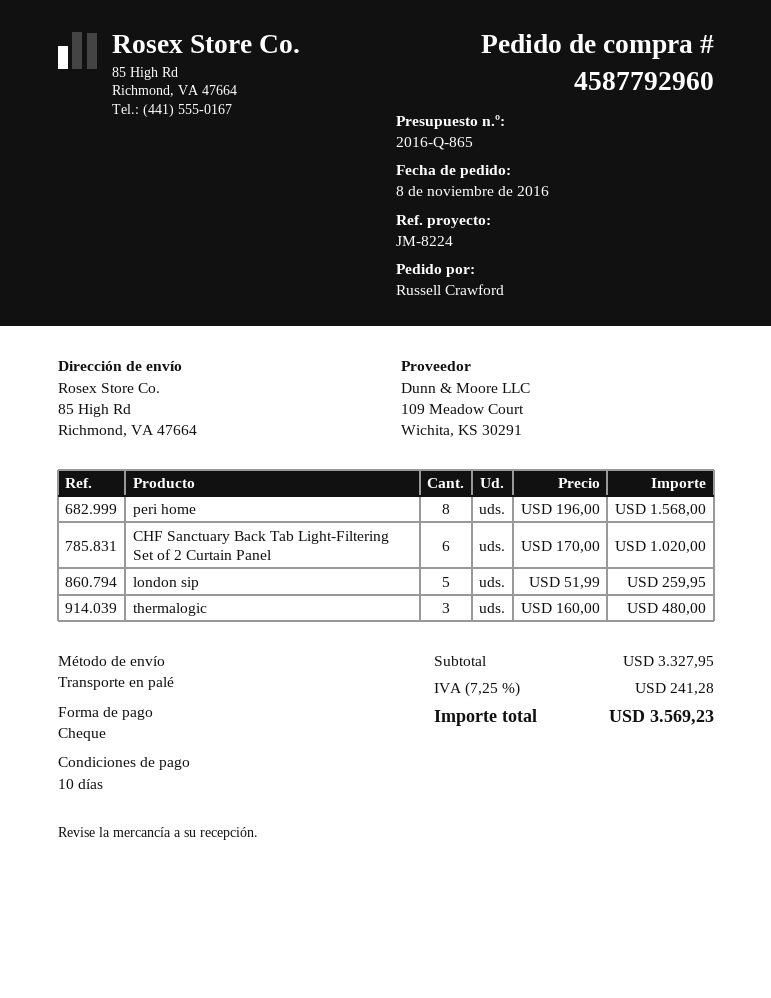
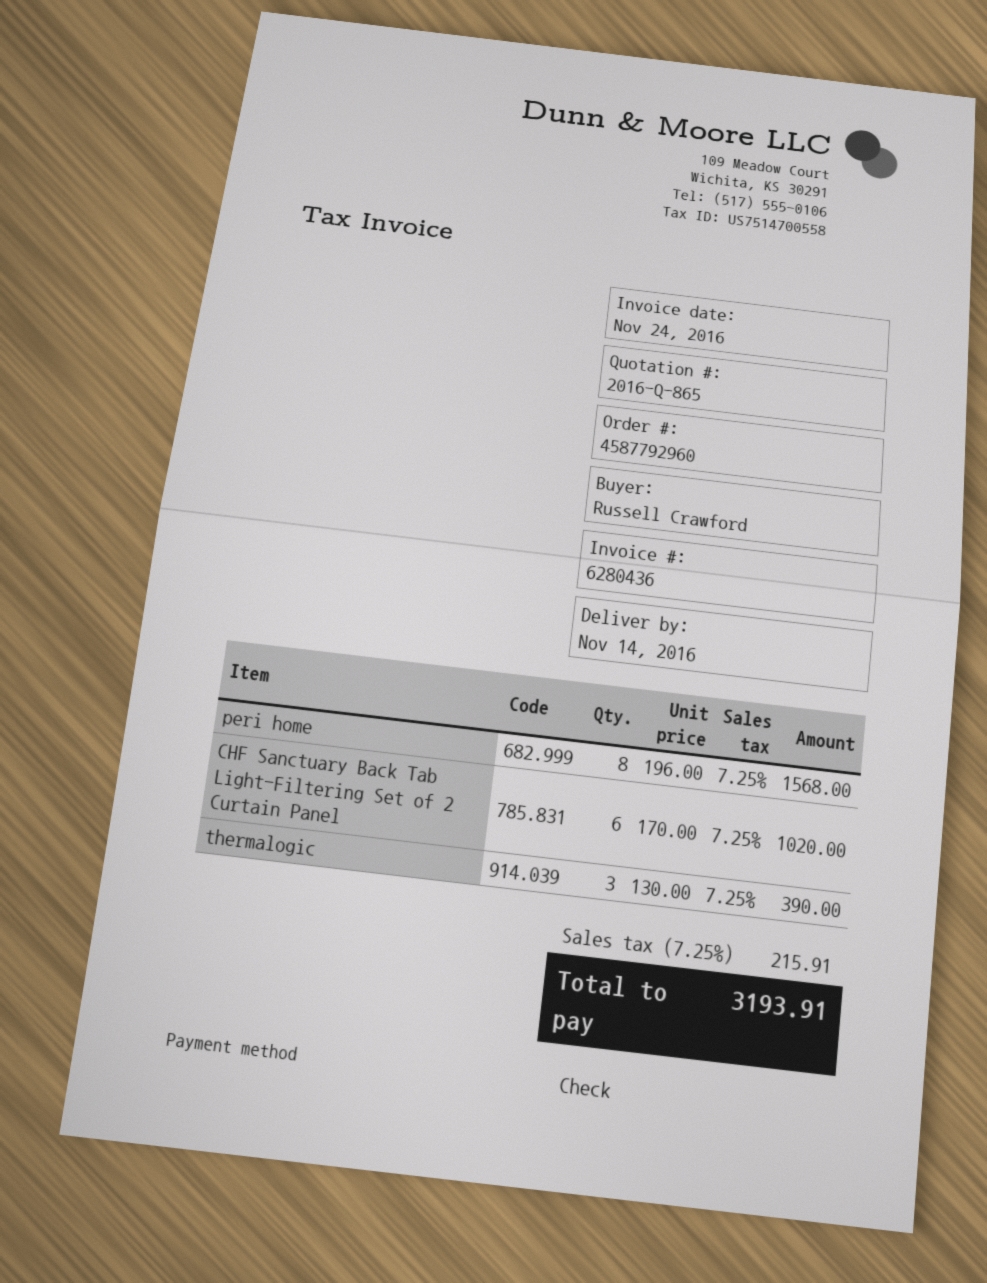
london sip: 5 x 51.99 = 259.95 -> none
thermalogic: 3 x 160.00 = 480.00 -> 3 x 130.00 = 390.00
tax: 7.25% = 241.28 -> 7.25% = 215.91
total: 3569.23 -> 3193.91

